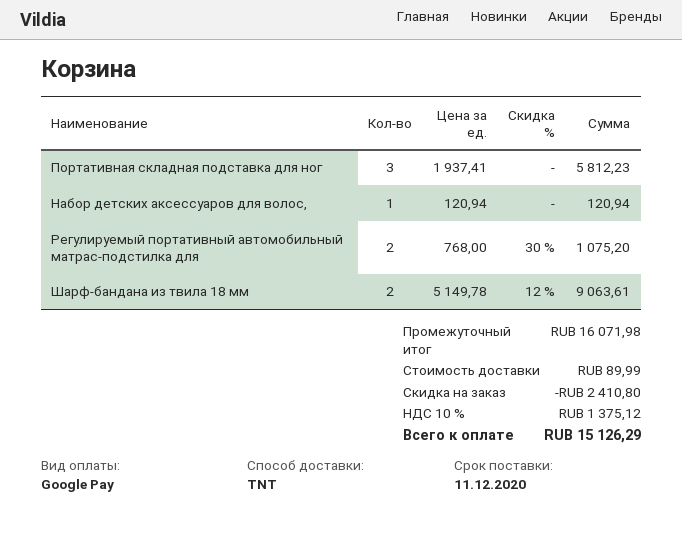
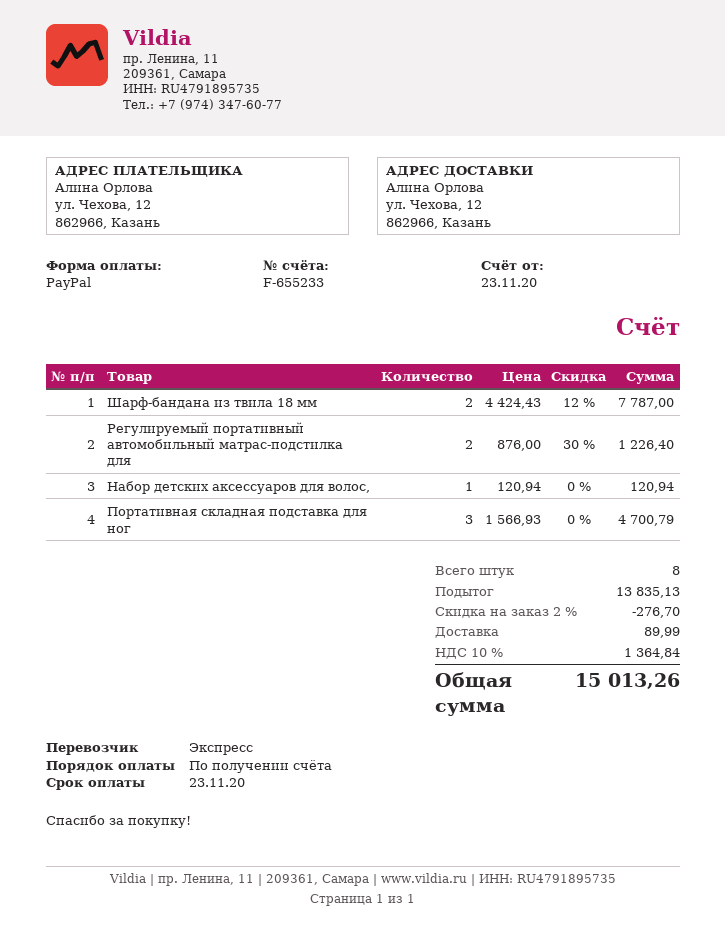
payment method: Google Pay -> PayPal
shipping method: TNT -> express
Портативная складная подставка для ног: 3 x 1937.41 = 5812.23 -> 3 x 1566.93 = 4700.79
Регулируемый портативный автомобильный матрас-подстилка для: 2 x 768.00 - 30% = 1075.20 -> 2 x 876.00 - 30% = 1226.40
Шарф-бандана из твила 18 мм: 2 x 5149.78 - 12% = 9063.61 -> 2 x 4424.43 - 12% = 7787.00
subtotal: 16071.98 -> 13835.13
discount: 2410.80 -> 276.70
tax: 10% = 1375.12 -> 10% = 1364.84
total: 15126.29 -> 15013.26

